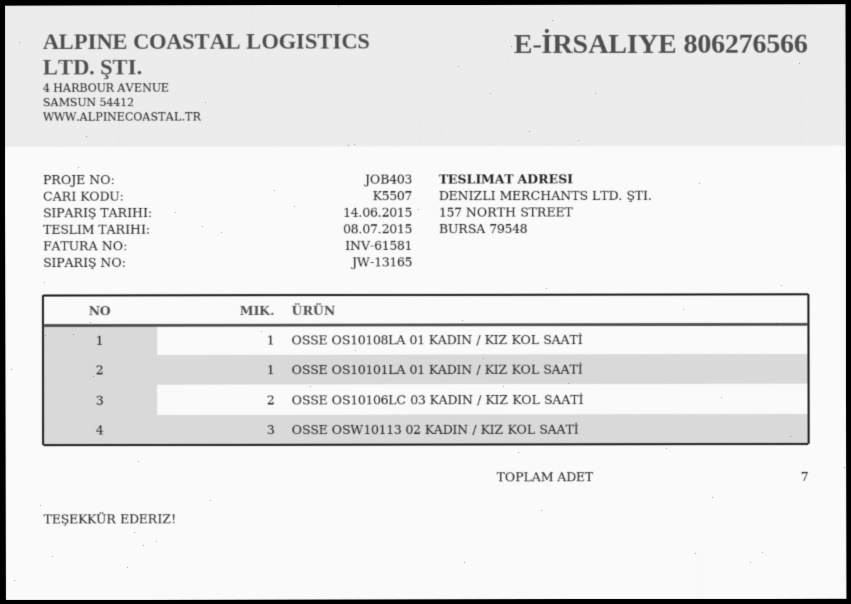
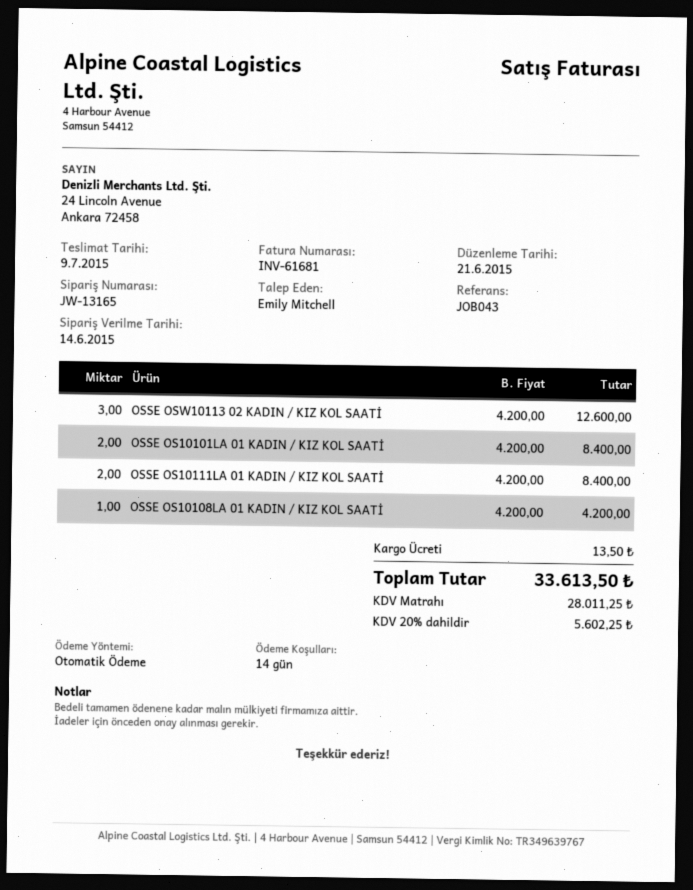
delivery date: 2015-07-08 -> 2015-07-09
invoice number: INV-61581 -> INV-61681
reference: JOB403 -> JOB043
OSSE OS10101LA 01 KADIN / KIZ KOL SAATİ: 1 -> 2
OSSE OS10106LC 03 KADIN / KIZ KOL SAATİ: 2 -> none
OSSE OS10111LA 01 KADIN / KIZ KOL SAATİ: none -> 2

